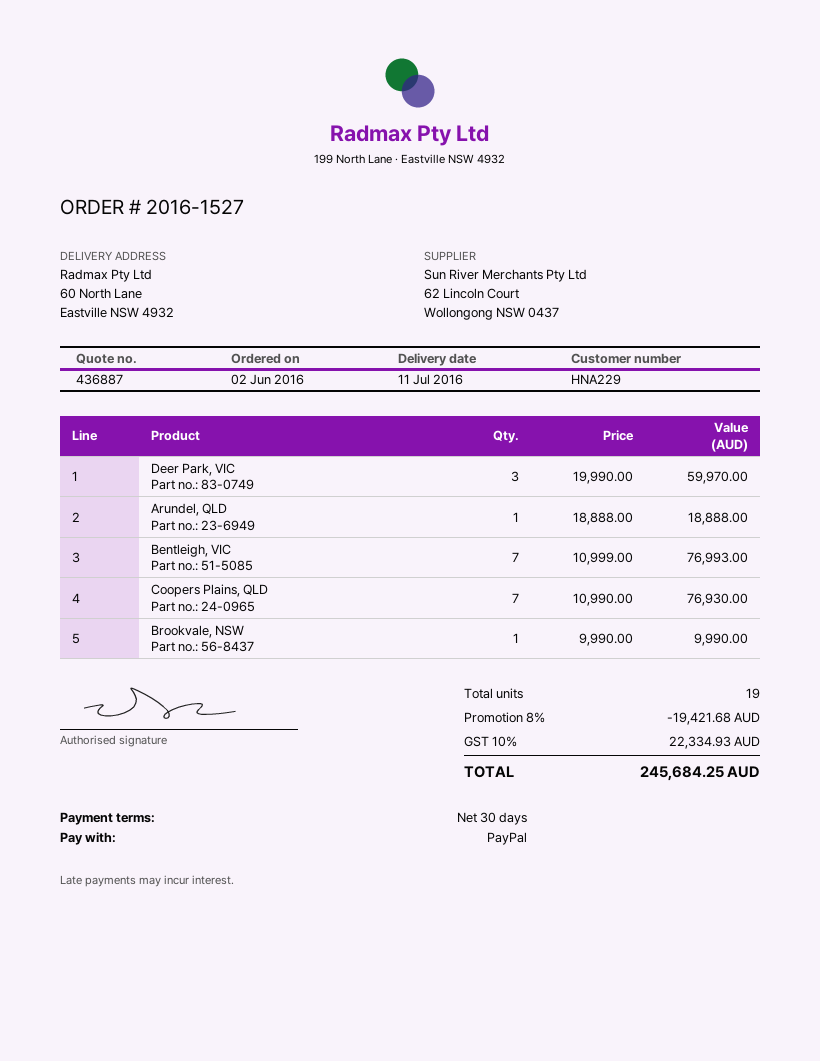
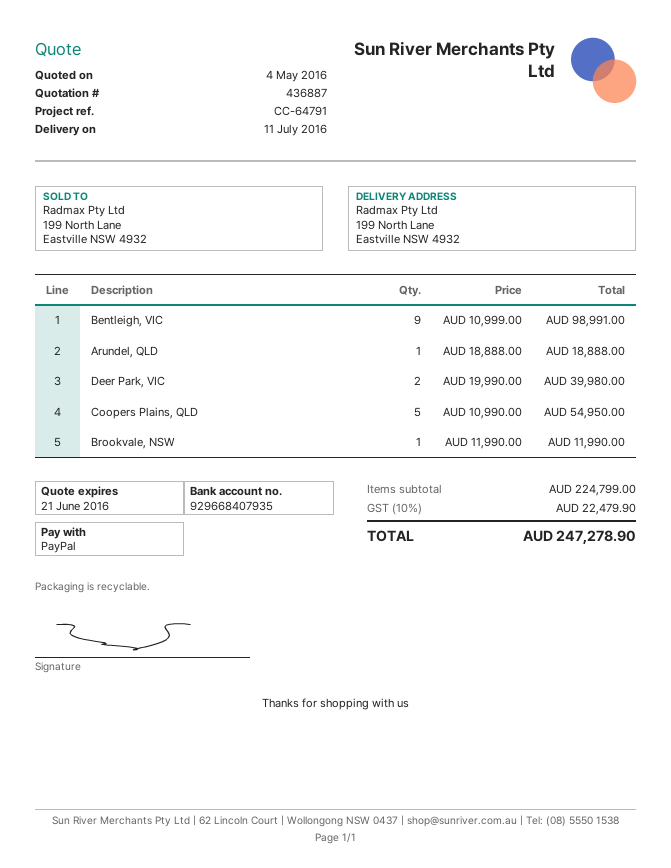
ship to: 60 North Lane, Eastville NSW 4932 -> 199 North Lane, Eastville NSW 4932
Deer Park, VIC: 3 x 19990.00 = 59970.00 -> 2 x 19990.00 = 39980.00
Bentleigh, VIC: 7 x 10999.00 = 76993.00 -> 9 x 10999.00 = 98991.00
Coopers Plains, QLD: 7 x 10990.00 = 76930.00 -> 5 x 10990.00 = 54950.00
Brookvale, NSW: 1 x 9990.00 = 9990.00 -> 1 x 11990.00 = 11990.00
discount: 8% = 19421.68 -> none
tax: 10% = 22334.93 -> 10% = 22479.90
total: 245684.25 -> 247278.90

